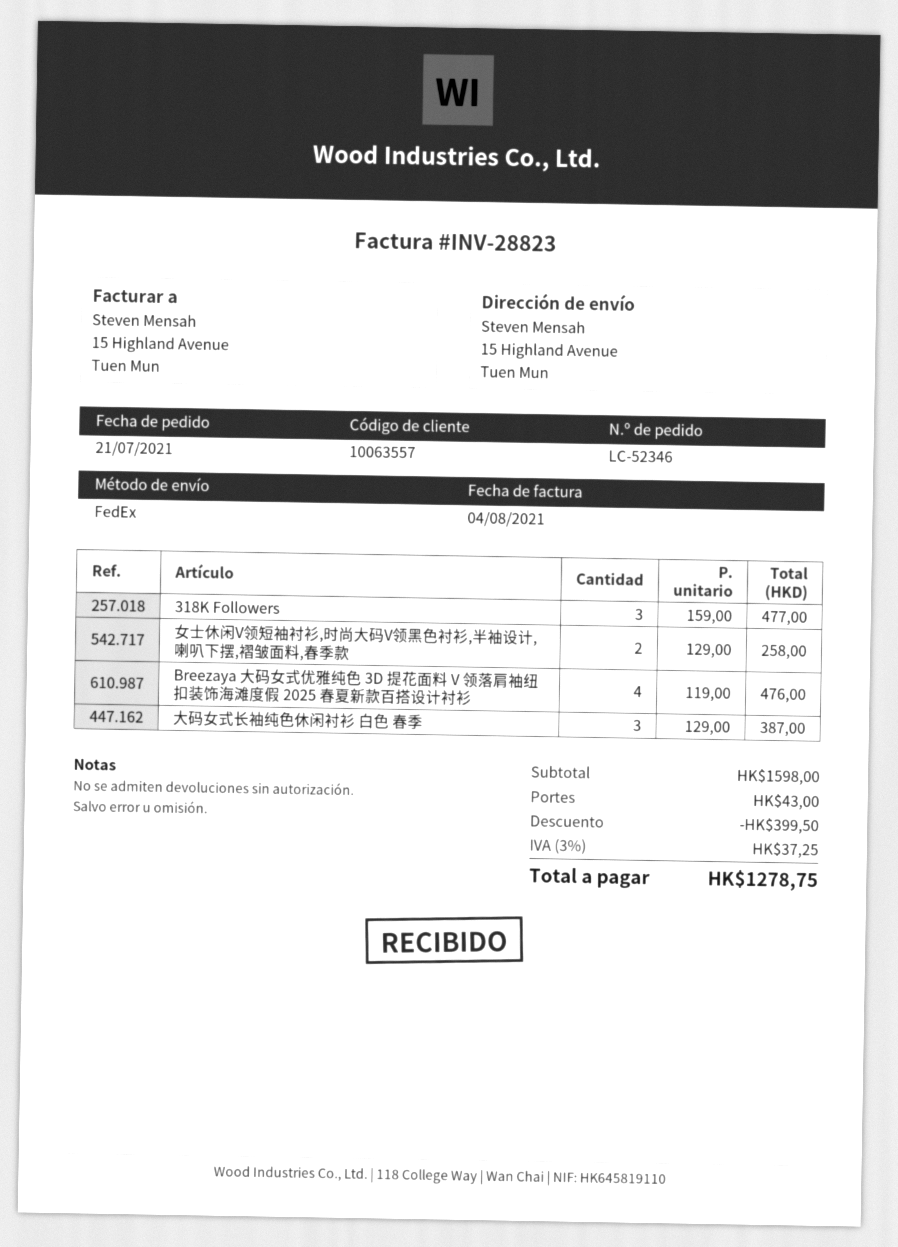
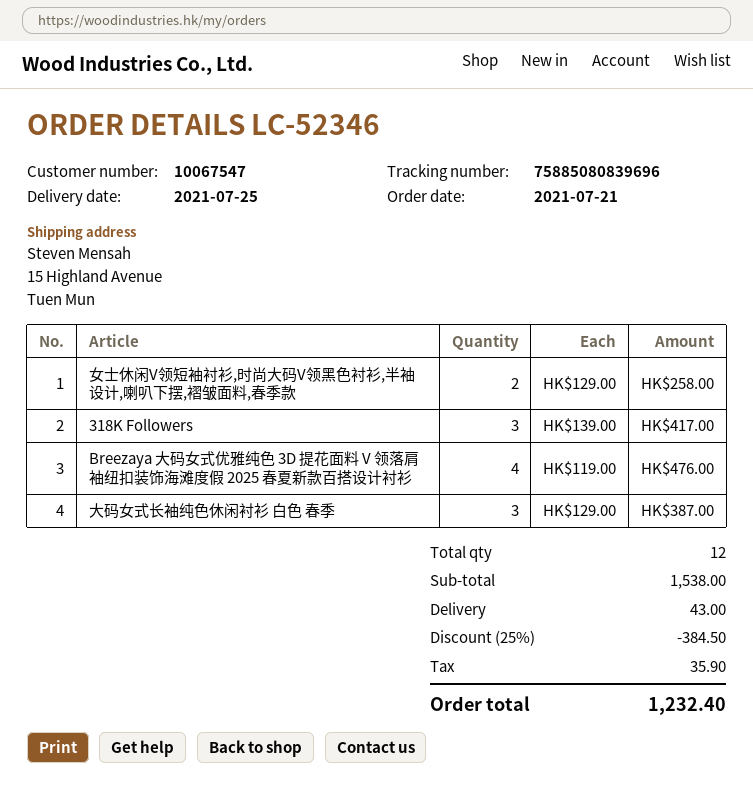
customer number: 10063557 -> 10067547
318K Followers: 3 x 159.00 = 477.00 -> 3 x 139.00 = 417.00
subtotal: 1598.00 -> 1538.00
discount: 399.50 -> 384.50
tax: 37.25 -> 35.90
total: 1278.75 -> 1232.40

